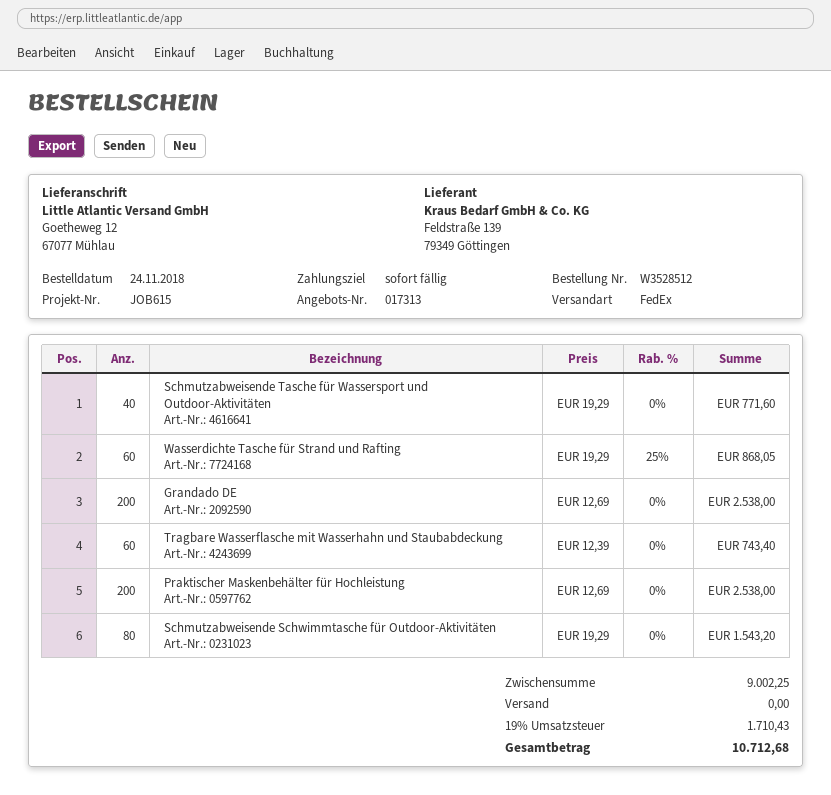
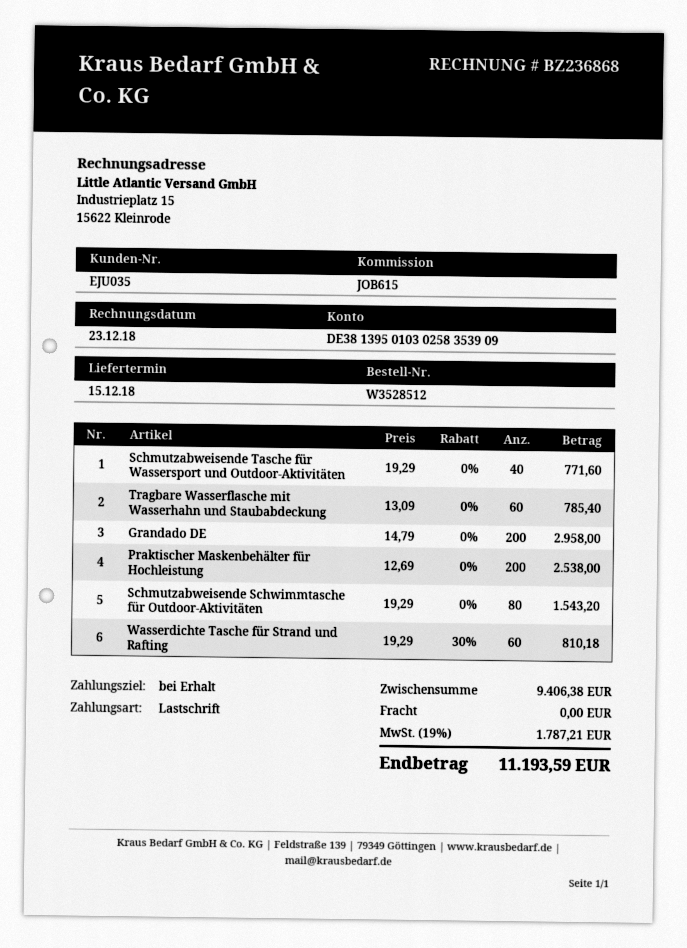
Wasserdichte Tasche für Strand und Rafting: 60 x 19.29 - 25% = 868.05 -> 60 x 19.29 - 30% = 810.18
Grandado DE: 200 x 12.69 = 2538.00 -> 200 x 14.79 = 2958.00
Tragbare Wasserflasche mit Wasserhahn und Staubabdeckung: 60 x 12.39 = 743.40 -> 60 x 13.09 = 785.40
subtotal: 9002.25 -> 9406.38
tax: 19% = 1710.43 -> 19% = 1787.21
total: 10712.68 -> 11193.59

